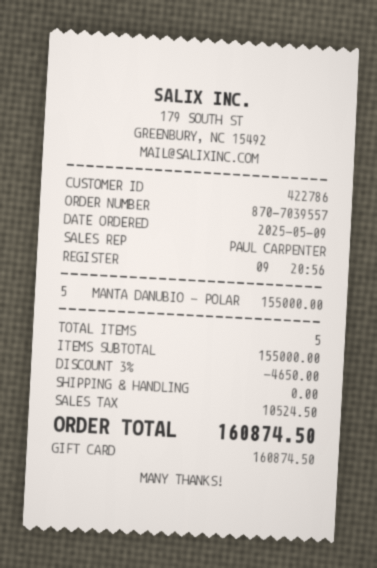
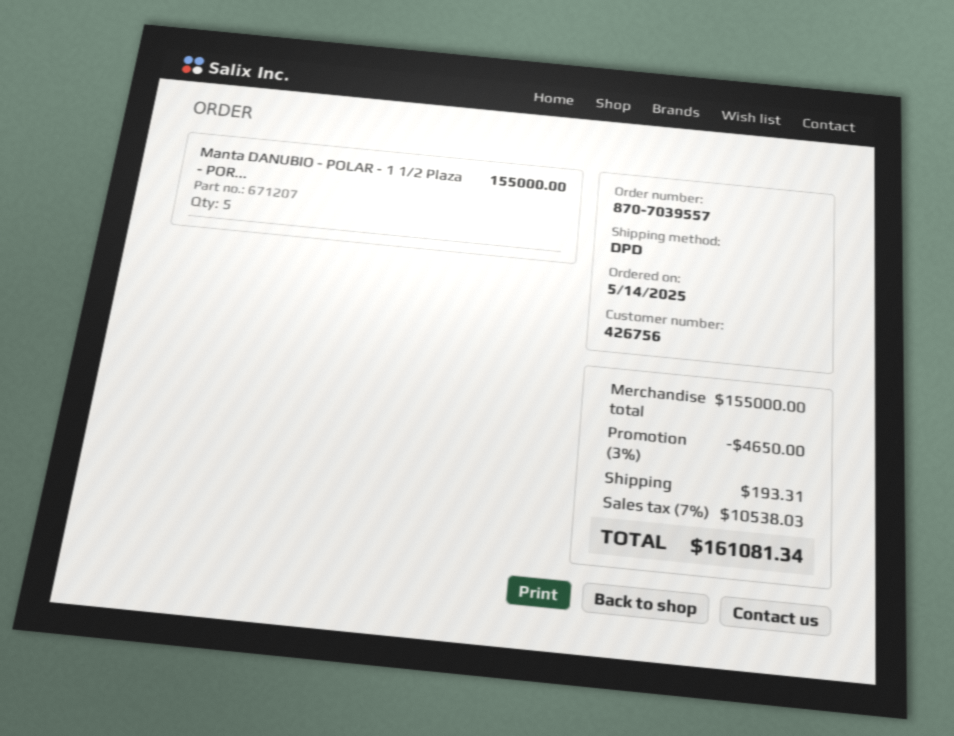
order date: 2025-05-09 -> 2025-05-14
customer number: 422786 -> 426756
shipping: 0.00 -> 193.31
tax: 10524.50 -> 10538.03
total: 160874.50 -> 161081.34

